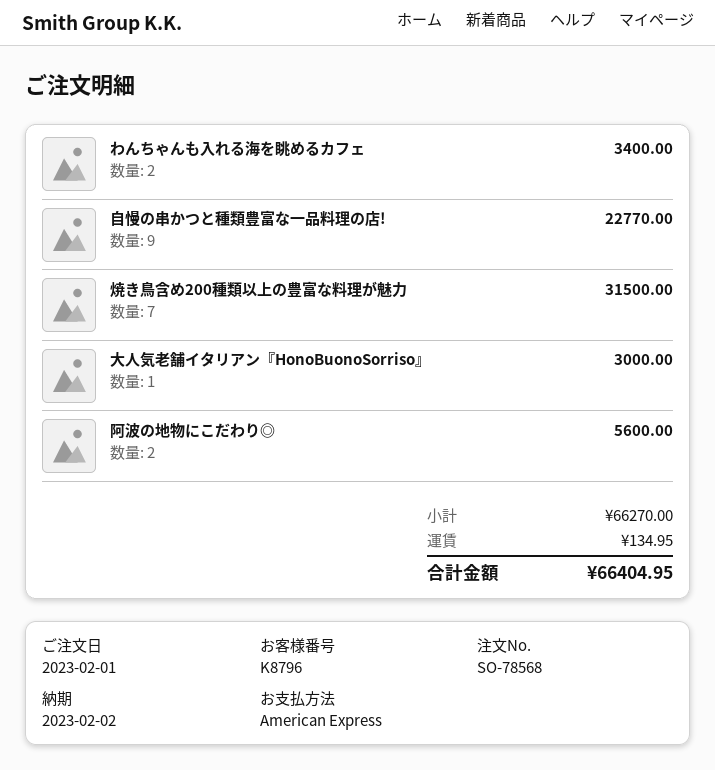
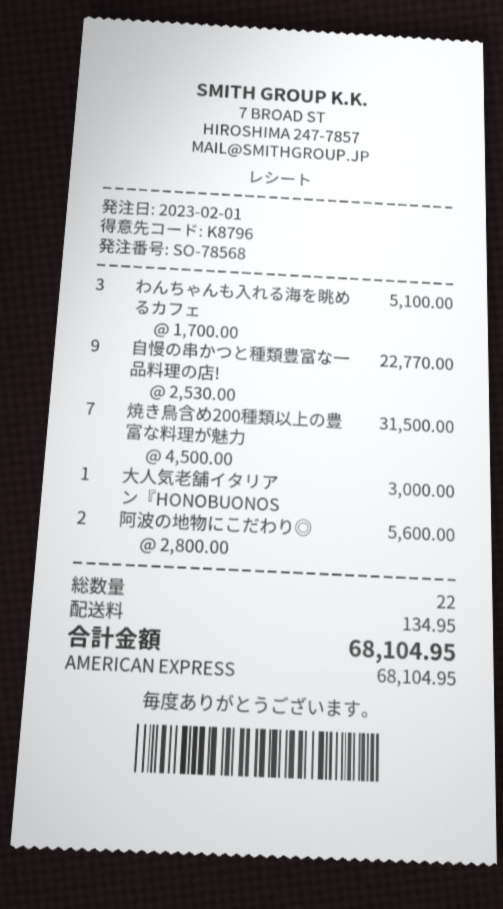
わんちゃんも入れる海を眺めるカフェ: 2 for 3400.00 -> 3 for 5100.00
total: 66404.95 -> 68104.95

